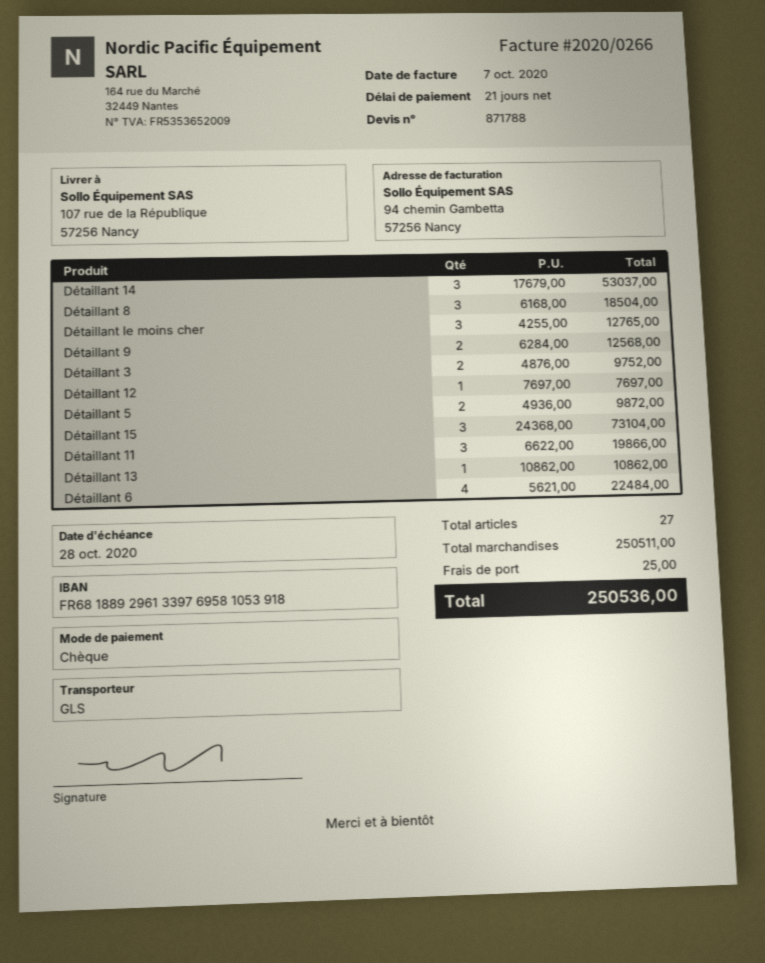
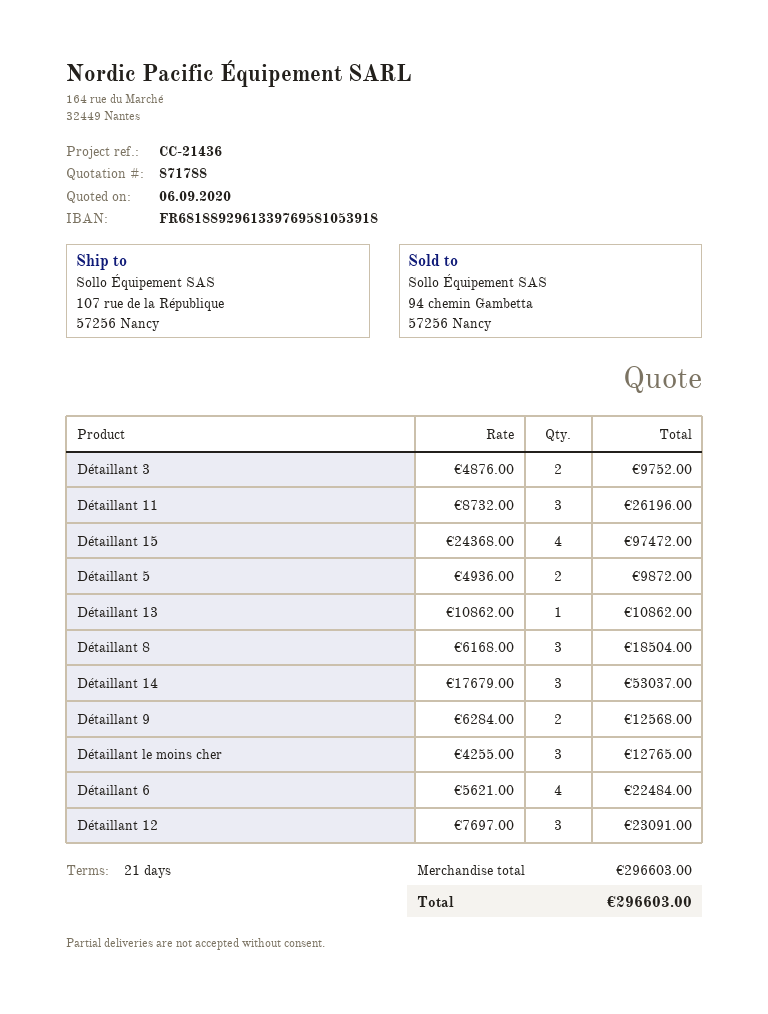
Détaillant 12: 1 x 7697.00 = 7697.00 -> 3 x 7697.00 = 23091.00
Détaillant 15: 3 x 24368.00 = 73104.00 -> 4 x 24368.00 = 97472.00
Détaillant 11: 3 x 6622.00 = 19866.00 -> 3 x 8732.00 = 26196.00
subtotal: 250511.00 -> 296603.00
shipping: 25.00 -> none
total: 250536.00 -> 296603.00

